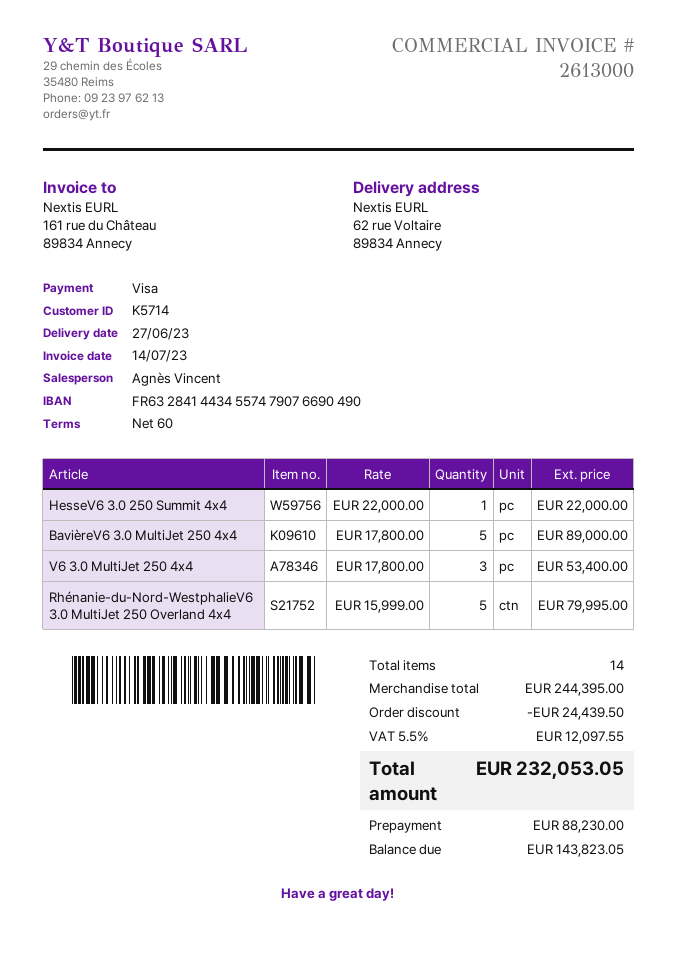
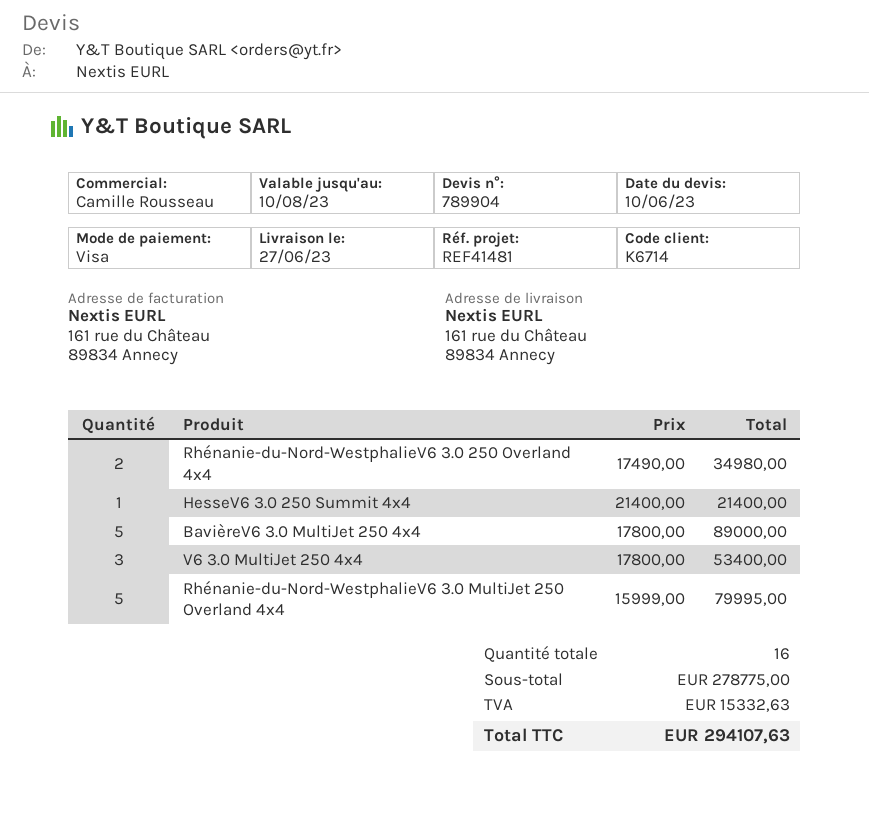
customer number: K5714 -> K6714
sales rep: Agnès Vincent -> Camille Rousseau
ship to: 62 rue Voltaire, 89834 Annecy -> 161 rue du Château, 89834 Annecy
HesseV6 3.0 250 Summit 4x4: 1 x 22000.00 = 22000.00 -> 1 x 21400.00 = 21400.00
Rhénanie-du-Nord-WestphalieV6 3.0 250 Overland 4x4: none -> 2 x 17490.00 = 34980.00
total quantity: 14 -> 16
subtotal: 244395.00 -> 278775.00
discount: 24439.50 -> none
tax: 12097.55 -> 15332.63
total: 232053.05 -> 294107.63

